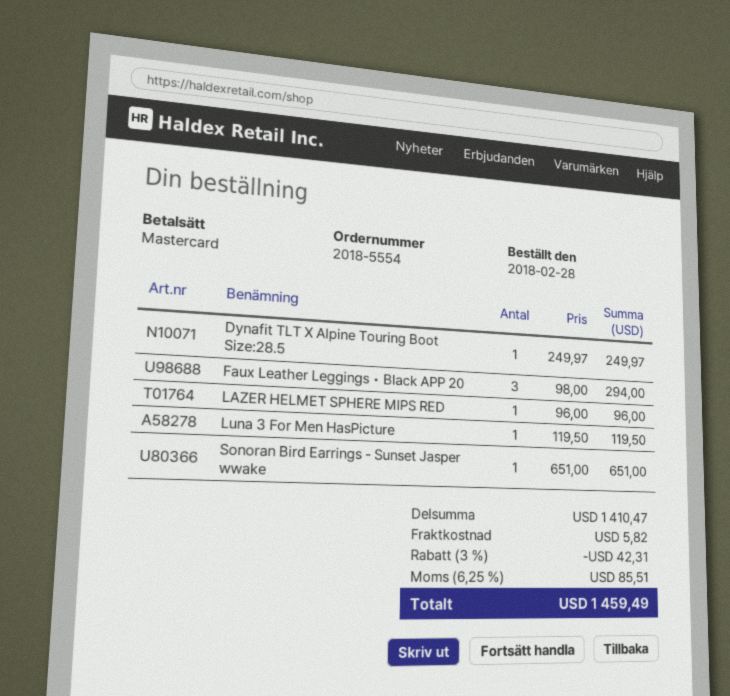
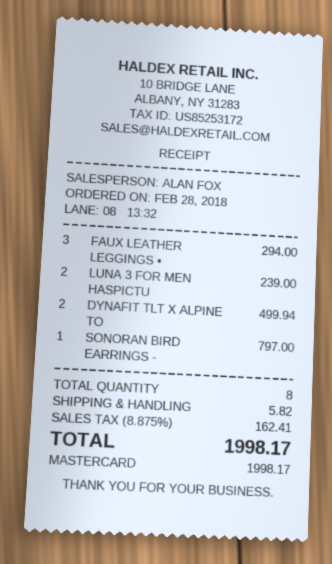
Dynafit TLT X Alpine Touring Boot Size:28.5: 1 for 249.97 -> 2 for 499.94
LAZER HELMET SPHERE MIPS RED: 1 for 96.00 -> none
Luna 3 For Men HasPicture: 1 for 119.50 -> 2 for 239.00
Sonoran Bird Earrings - Sunset Jasper wwake: 1 for 651.00 -> 1 for 797.00
discount: 3% = 42.31 -> none
tax: 6.25% = 85.51 -> 8.875% = 162.41
total: 1459.49 -> 1998.17

